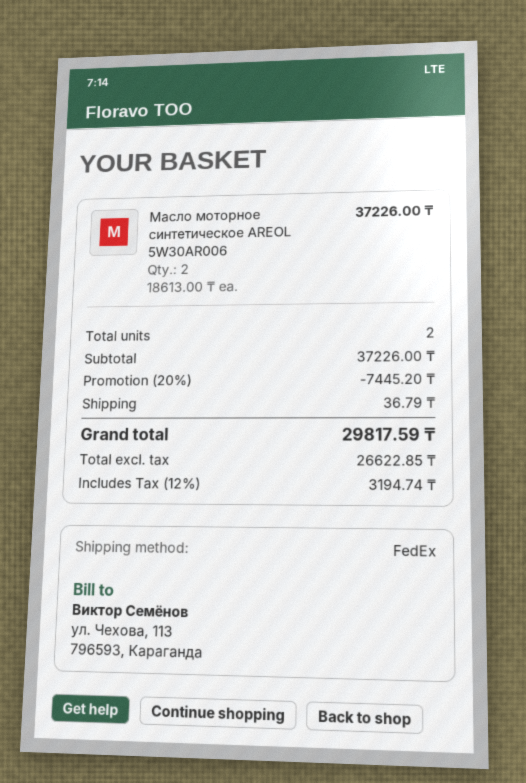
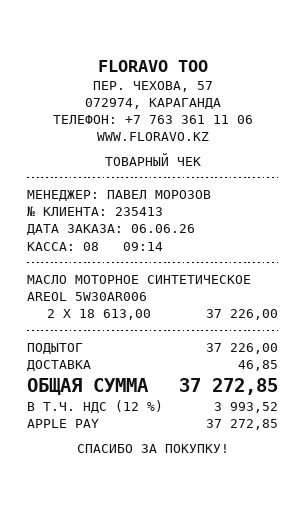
discount: 20% = 7445.20 -> none
shipping: 36.79 -> 46.85
tax: 12% = 3194.74 -> 12% = 3993.52
total: 29817.59 -> 37272.85

